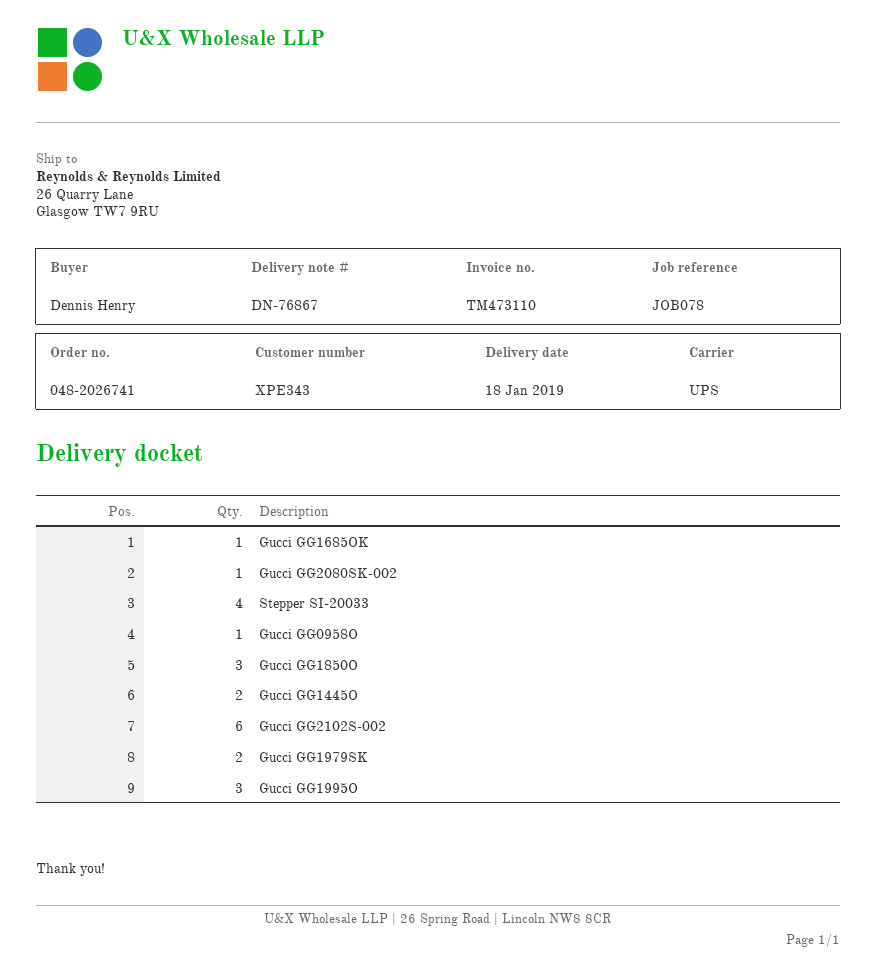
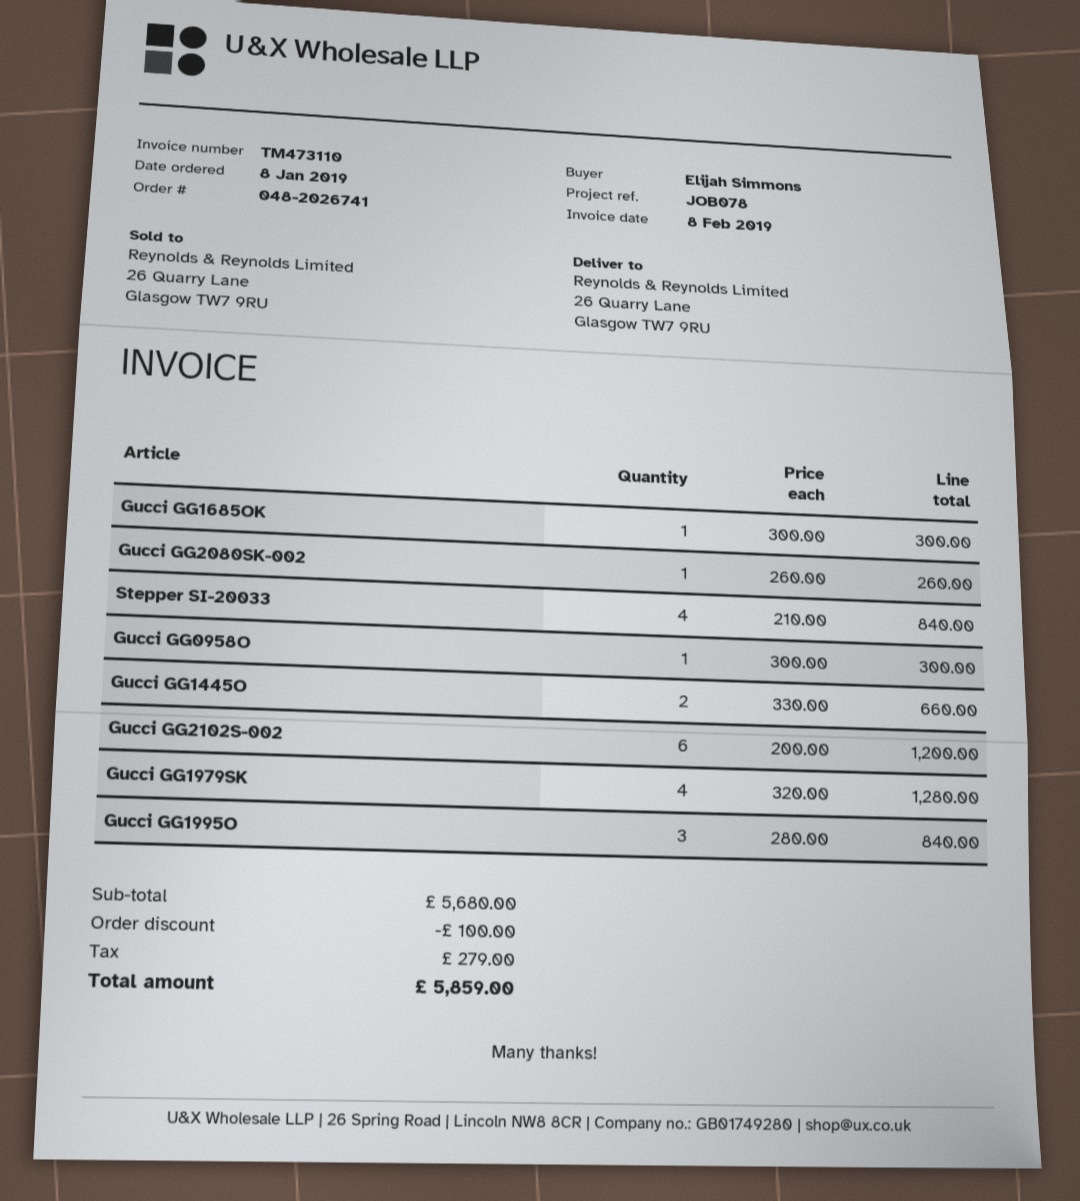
ordered by: Dennis Henry -> Elijah Simmons
Gucci GG1850O: 3 -> none
Gucci GG1979SK: 2 -> 4

